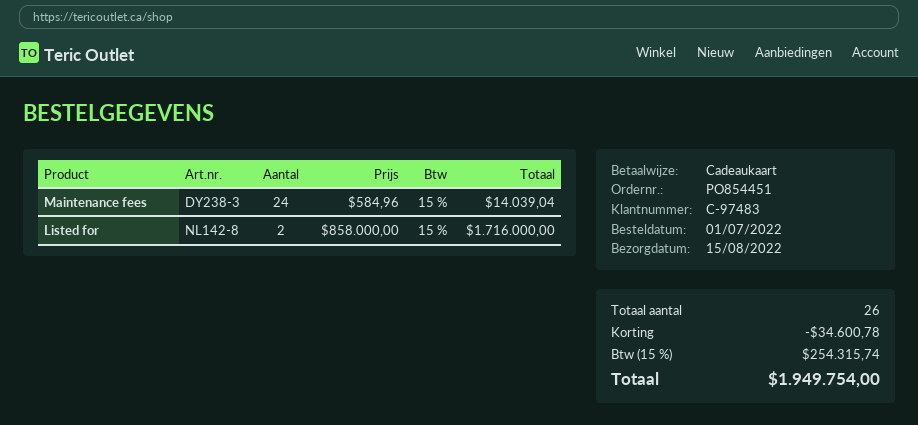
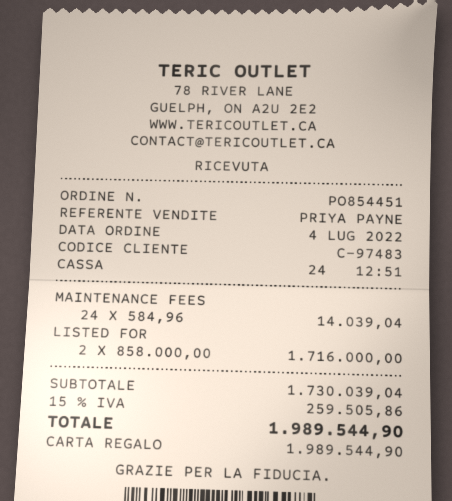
order date: 2022-07-01 -> 2022-07-04
discount: 34600.78 -> none
tax: 15% = 254315.74 -> 15% = 259505.86
total: 1949754.00 -> 1989544.90

